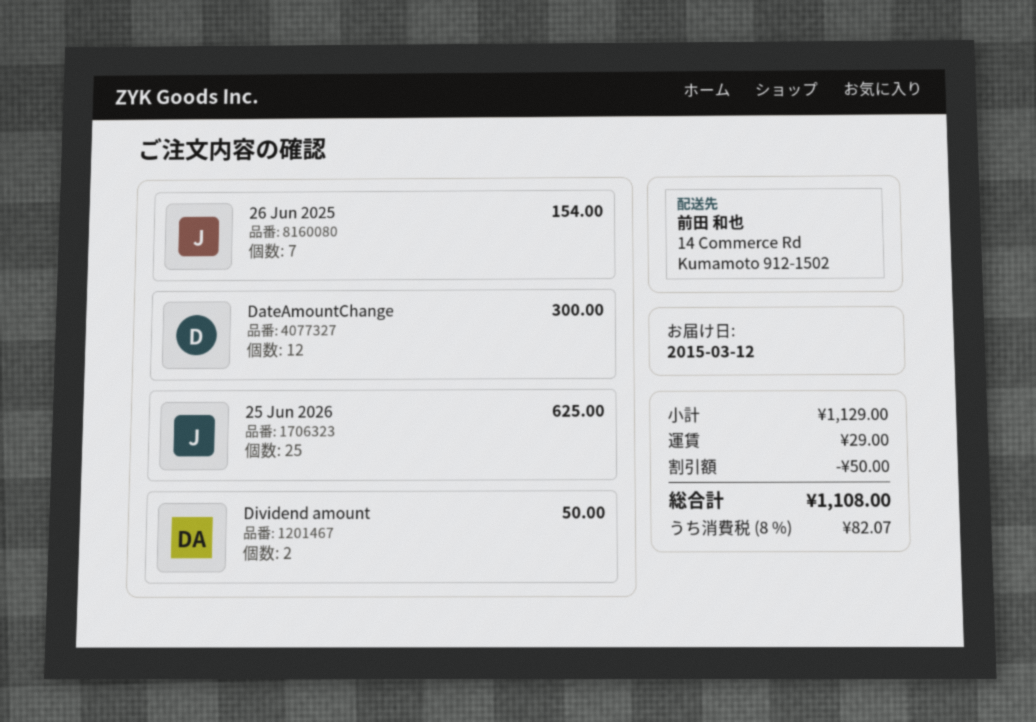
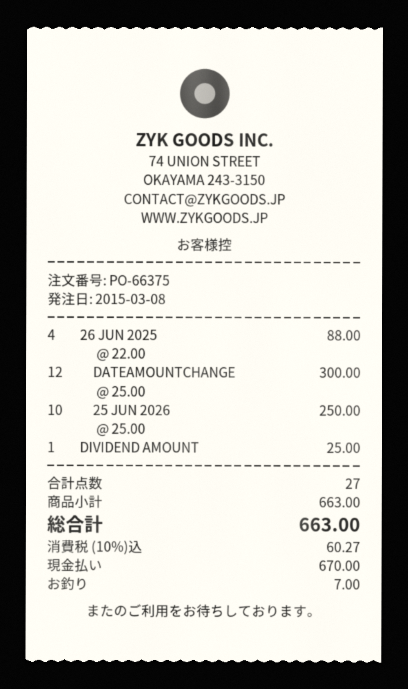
26 Jun 2025: 7 for 154.00 -> 4 for 88.00
25 Jun 2026: 25 for 625.00 -> 10 for 250.00
Dividend amount: 2 for 50.00 -> 1 for 25.00
subtotal: 1129.00 -> 663.00
discount: 50.00 -> none
shipping: 29.00 -> none
tax: 8% = 82.07 -> 10% = 60.27
total: 1108.00 -> 663.00

